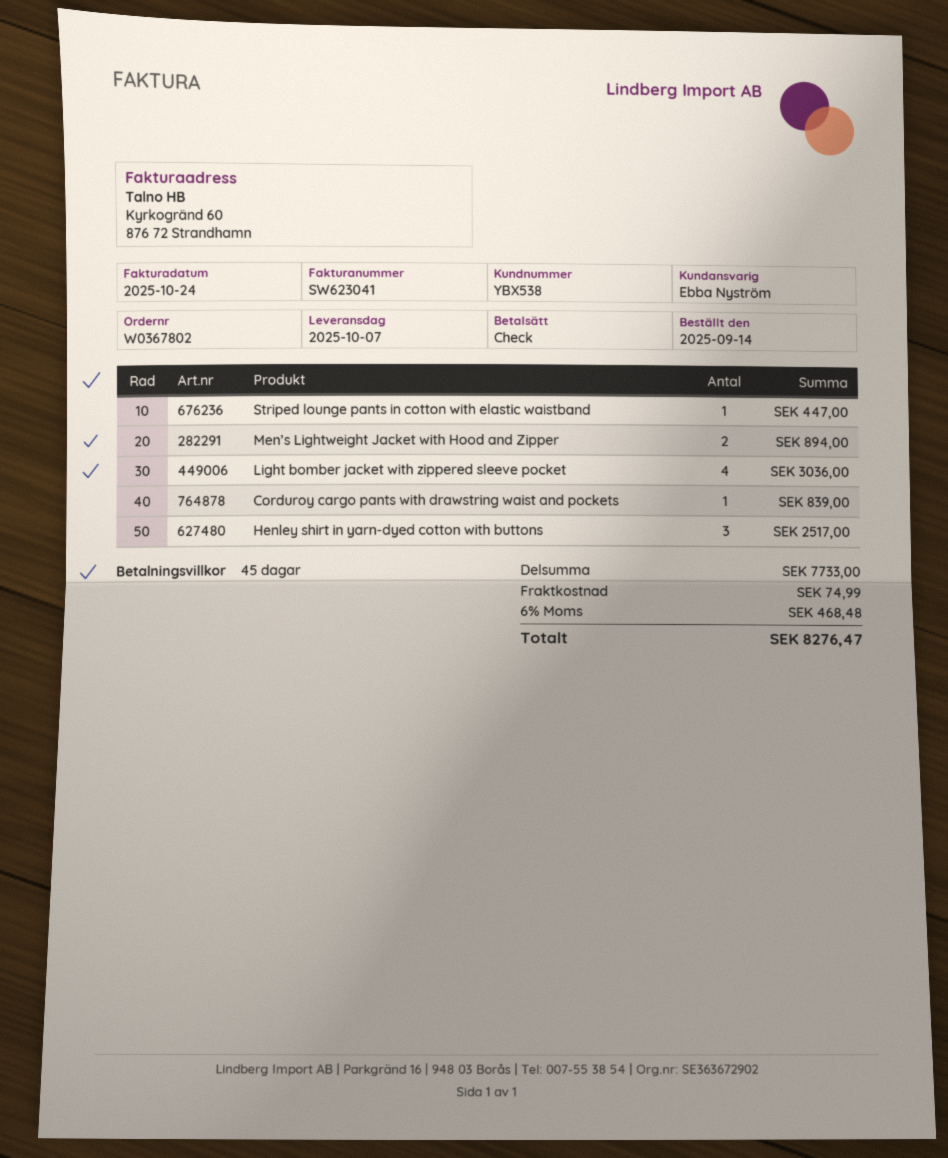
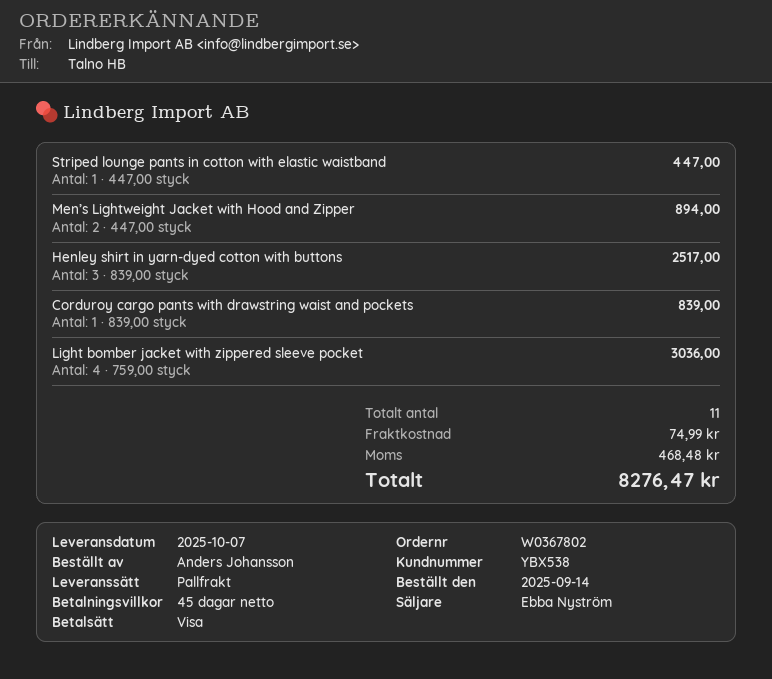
payment method: cheque -> Visa

